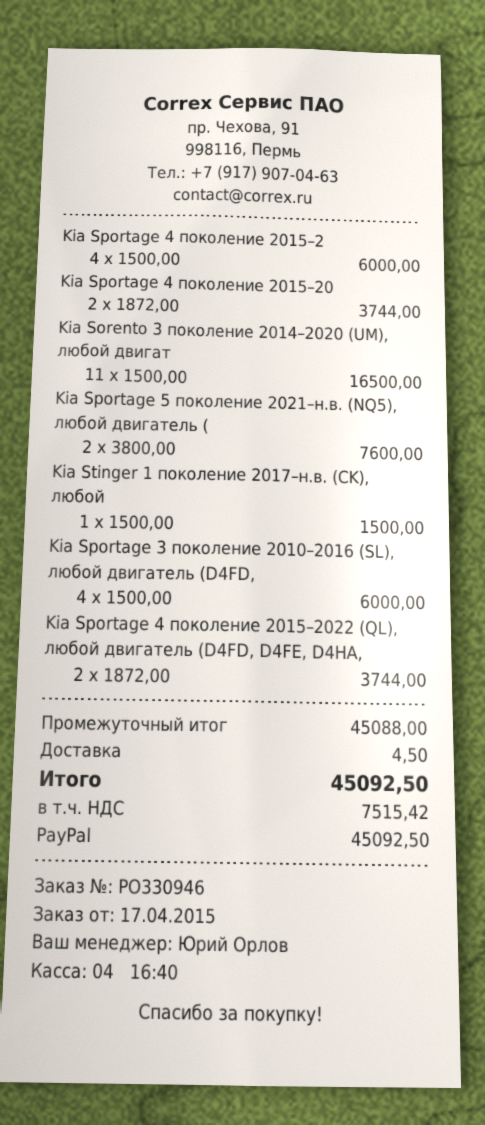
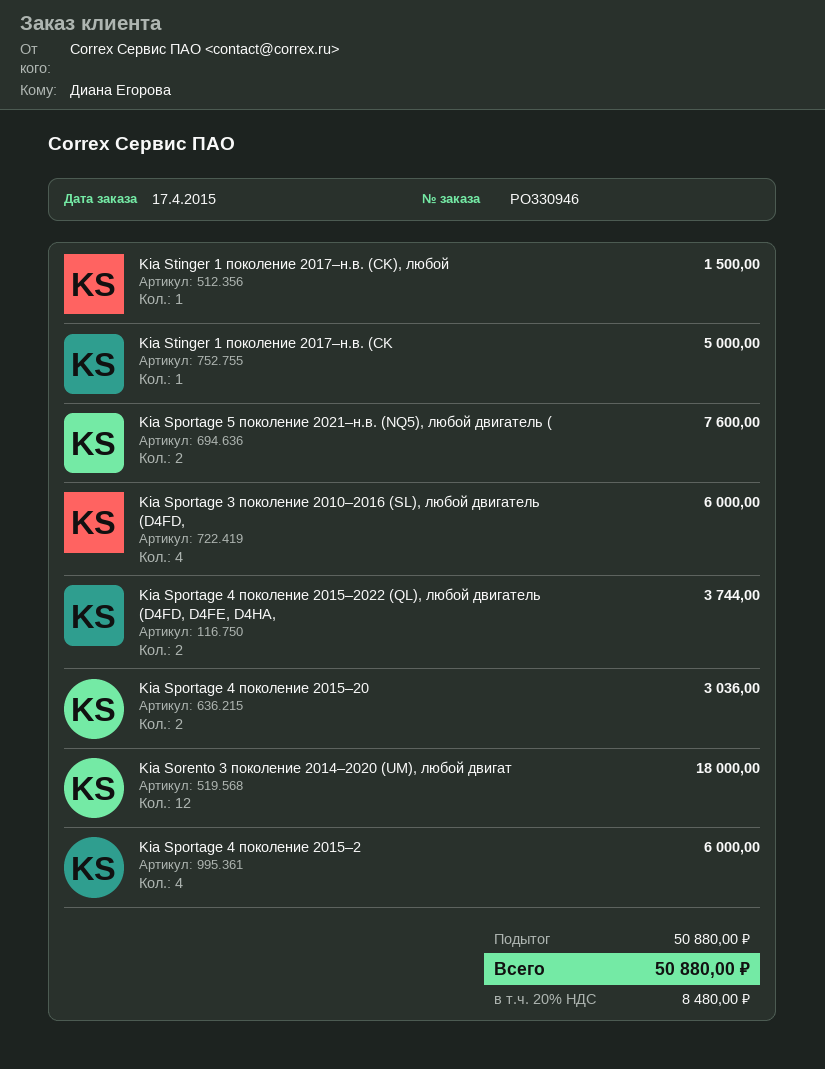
Kia Sportage 4 поколение 2015–20: 2 for 3744.00 -> 2 for 3036.00
Kia Sorento 3 поколение 2014–2020 (UM), любой двигат: 11 for 16500.00 -> 12 for 18000.00
Kia Stinger 1 поколение 2017–н.в. (CK: none -> 1 for 5000.00
subtotal: 45088.00 -> 50880.00
shipping: 4.50 -> none
tax: 7515.42 -> 8480.00
total: 45092.50 -> 50880.00

